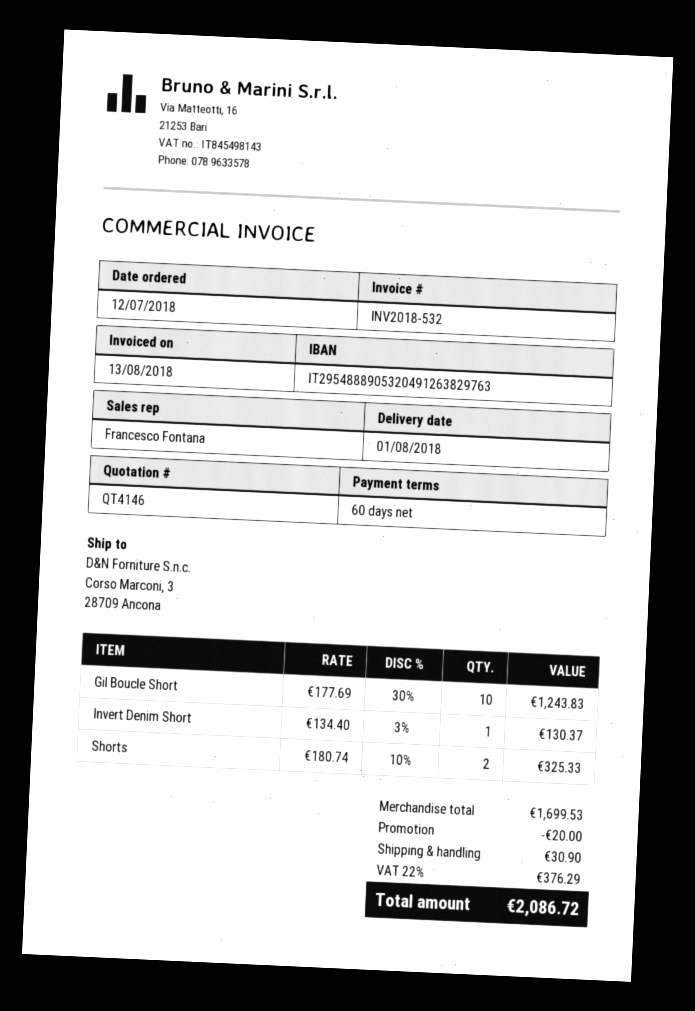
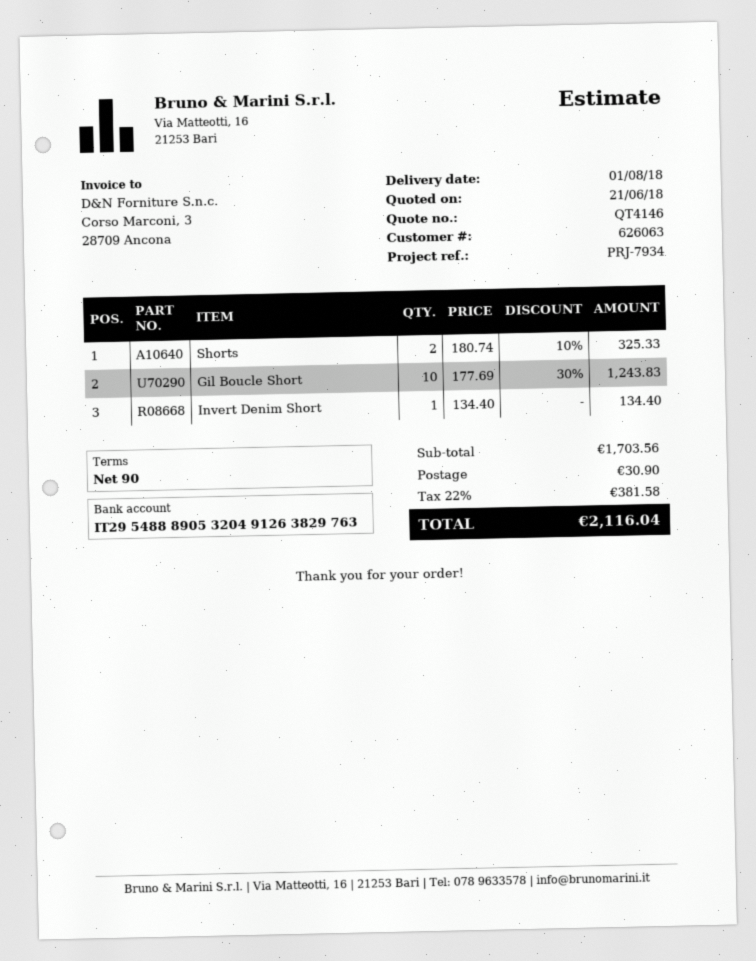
payment terms: 60 days -> 90 days
Invert Denim Short: 1 x 134.40 - 3% = 130.37 -> 1 x 134.40 = 134.40
subtotal: 1699.53 -> 1703.56
discount: 20.00 -> none
tax: 22% = 376.29 -> 22% = 381.58
total: 2086.72 -> 2116.04

